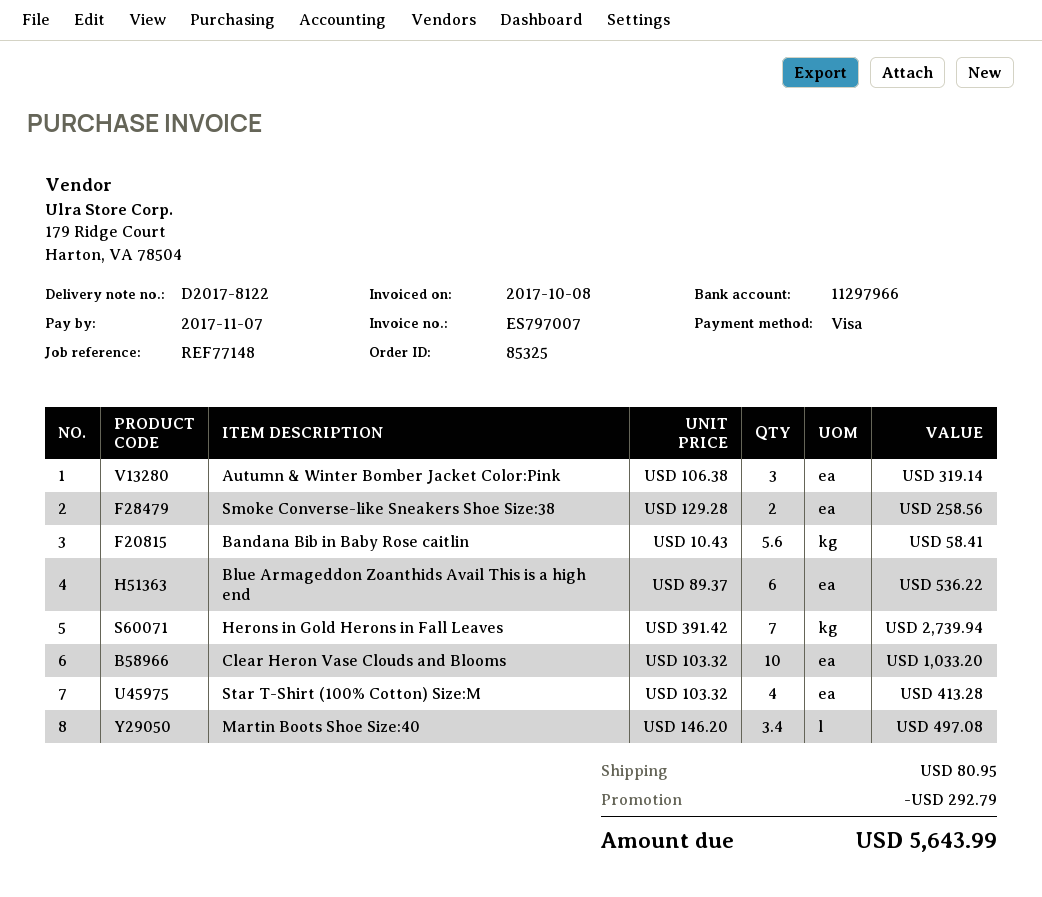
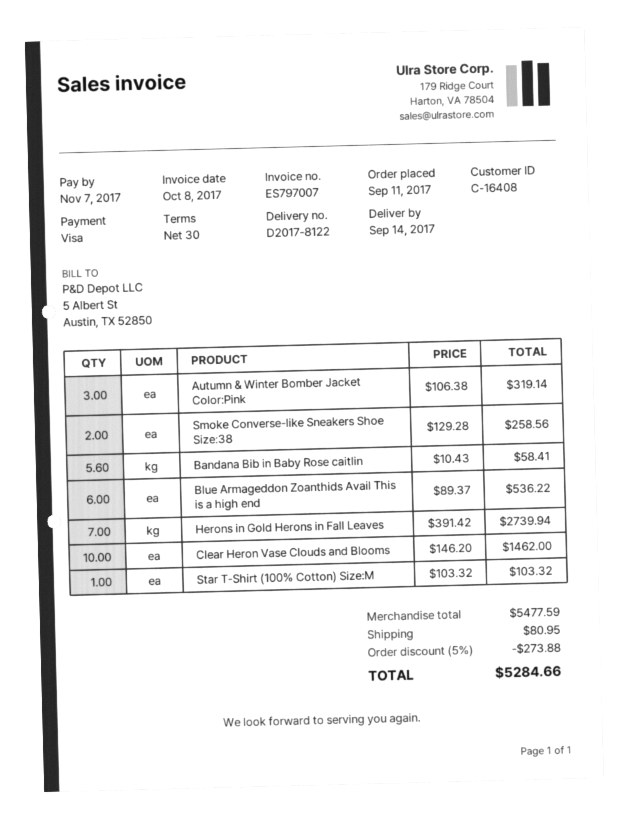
Clear Heron Vase Clouds and Blooms: 10 x 103.32 = 1033.20 -> 10 x 146.20 = 1462.00
Star T-Shirt (100% Cotton) Size:M: 4 x 103.32 = 413.28 -> 1 x 103.32 = 103.32
Martin Boots Shoe Size:40: 3.4 x 146.20 = 497.08 -> none
discount: 292.79 -> 273.88
total: 5643.99 -> 5284.66

